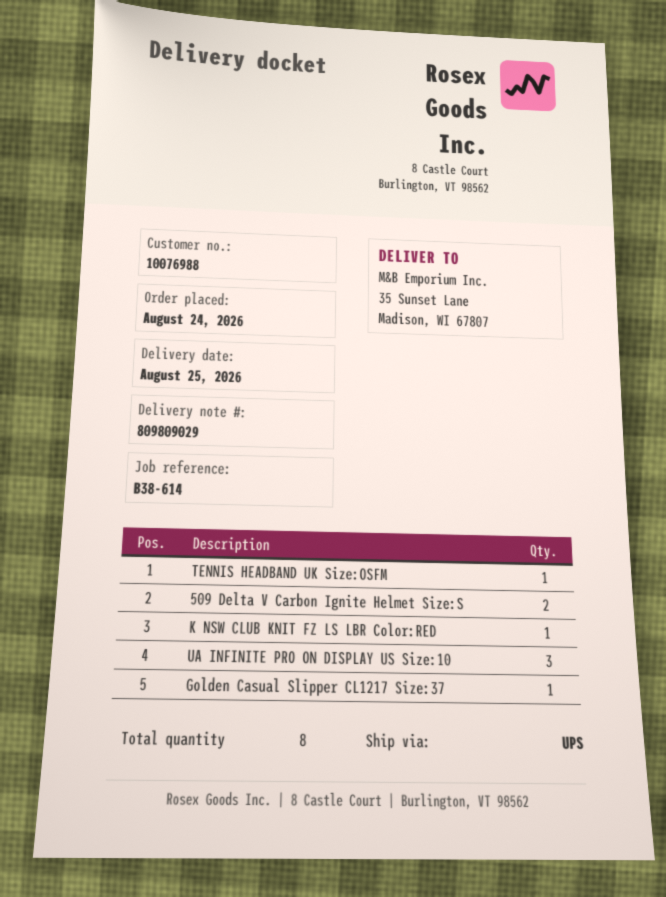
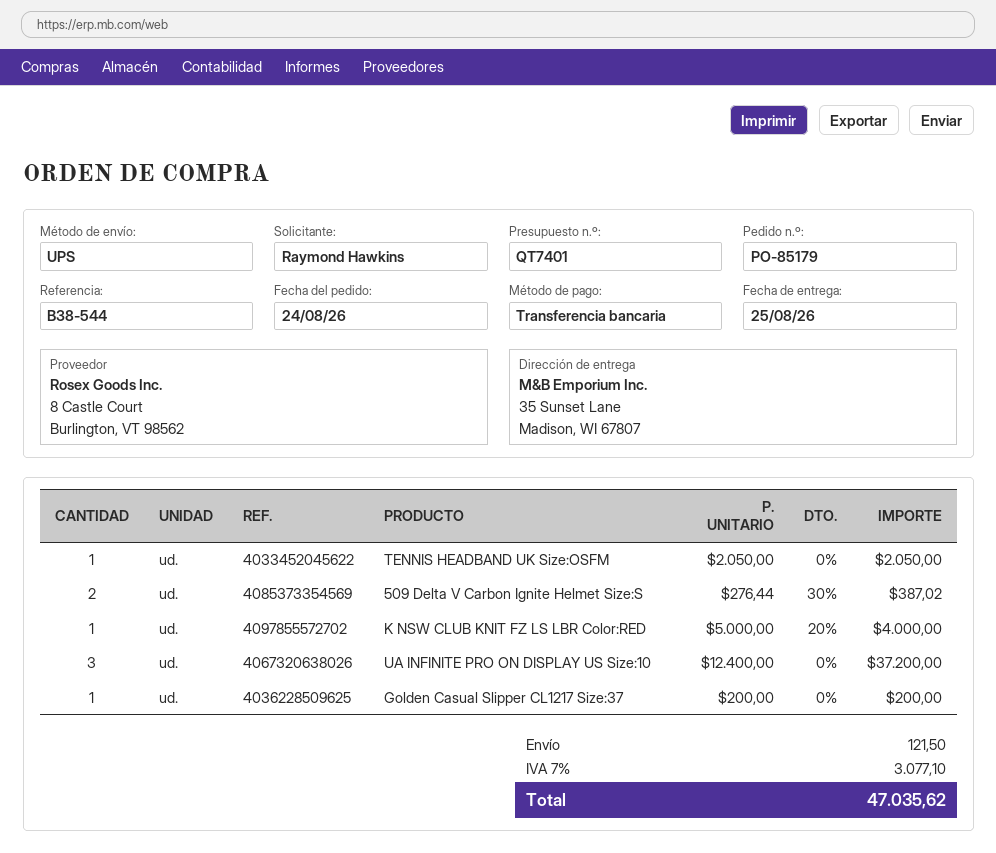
reference: B38-614 -> B38-544

